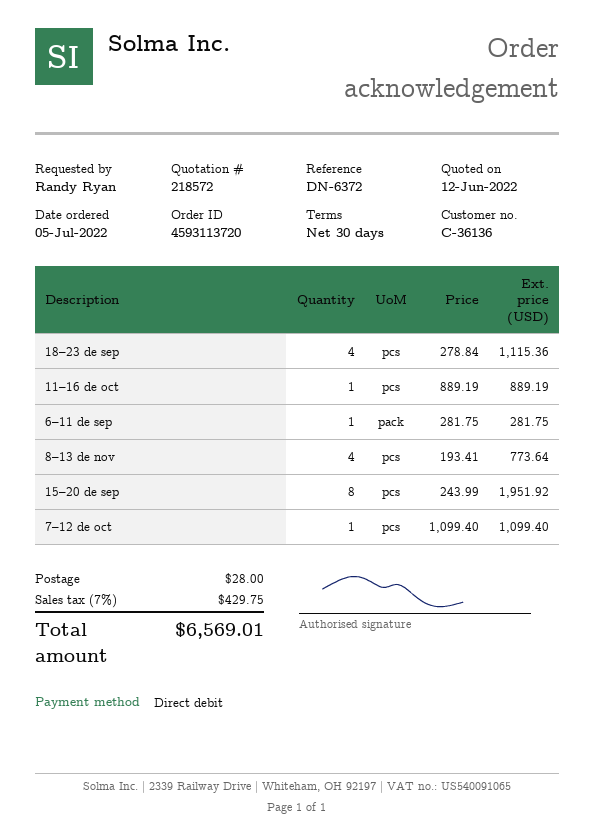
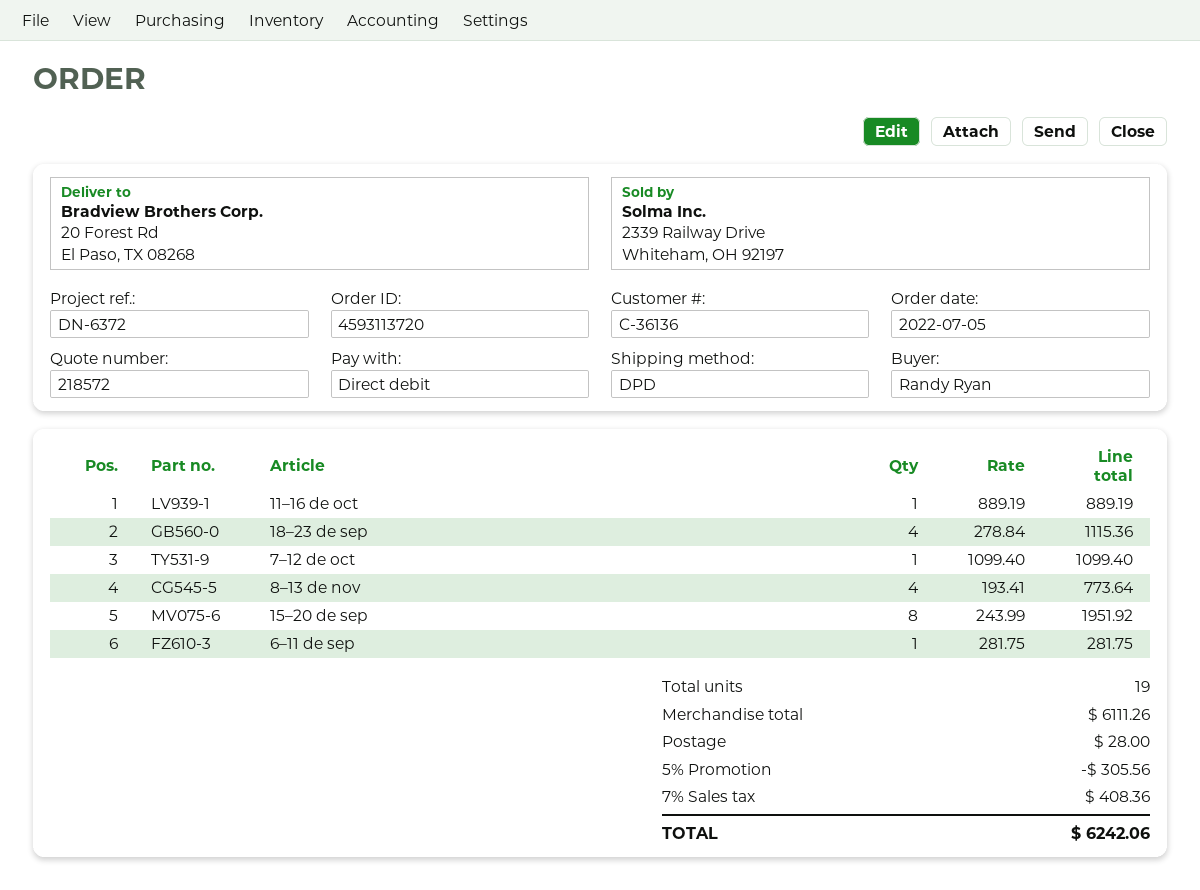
discount: none -> 5% = 305.56
tax: 7% = 429.75 -> 7% = 408.36
total: 6569.01 -> 6242.06

